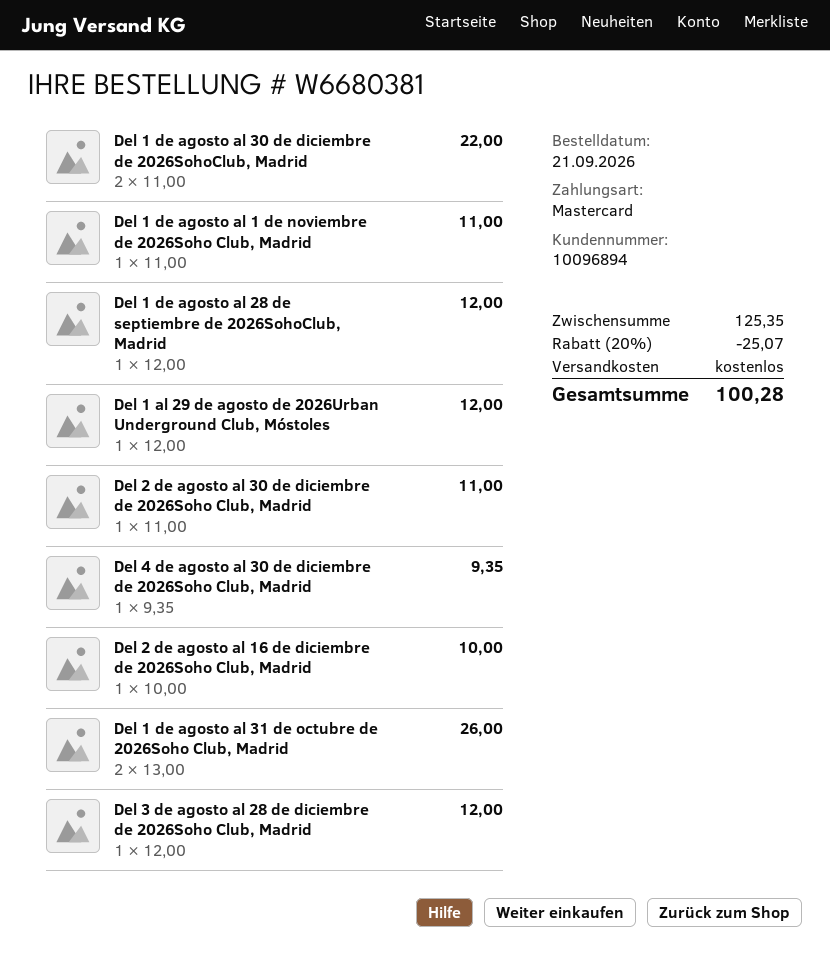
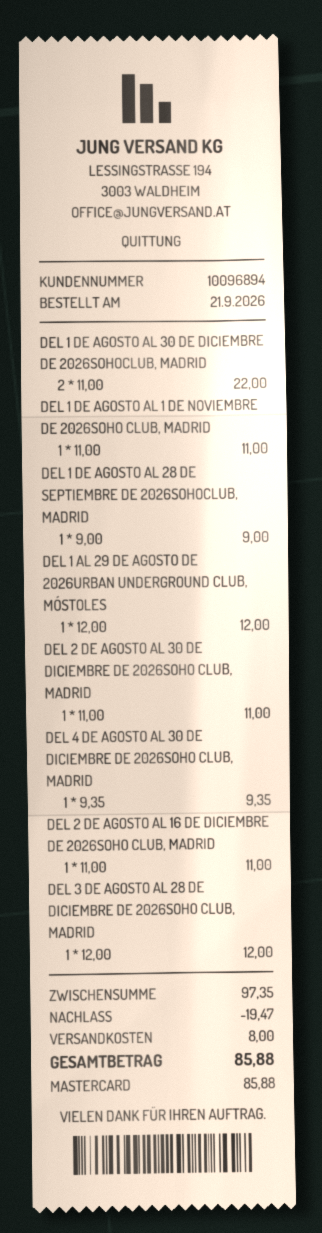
Del 1 de agosto al 28 de septiembre de 2026SohoClub, Madrid: 1 x 12.00 = 12.00 -> 1 x 9.00 = 9.00
Del 2 de agosto al 16 de diciembre de 2026Soho Club, Madrid: 1 x 10.00 = 10.00 -> 1 x 11.00 = 11.00
Del 1 de agosto al 31 de octubre de 2026Soho Club, Madrid: 2 x 13.00 = 26.00 -> none
subtotal: 125.35 -> 97.35
discount: 25.07 -> 19.47
shipping: 0.00 -> 8.00
total: 100.28 -> 85.88

